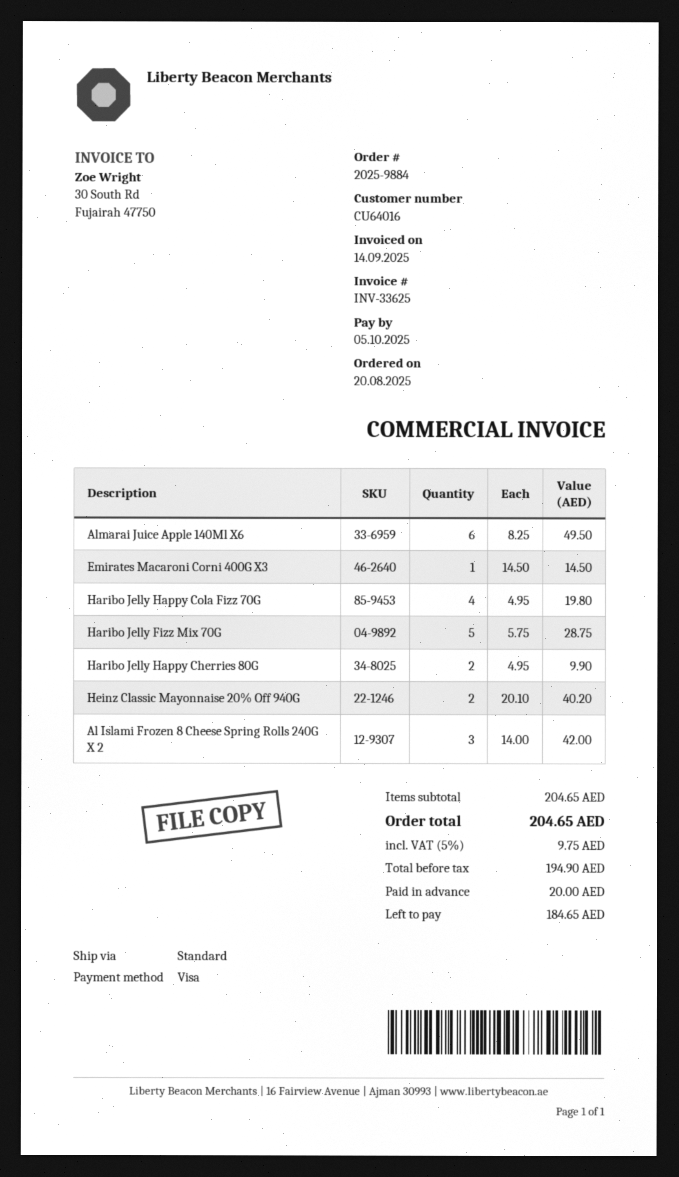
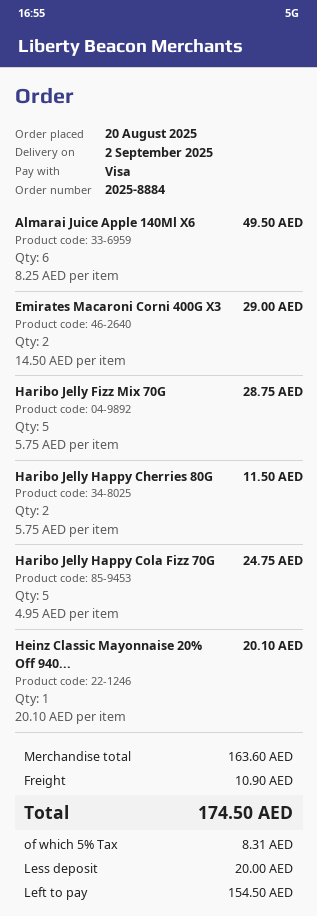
order number: 2025-9884 -> 2025-8884
Emirates Macaroni Corni 400G X3: 1 x 14.50 = 14.50 -> 2 x 14.50 = 29.00
Haribo Jelly Happy Cola Fizz 70G: 4 x 4.95 = 19.80 -> 5 x 4.95 = 24.75
Haribo Jelly Happy Cherries 80G: 2 x 4.95 = 9.90 -> 2 x 5.75 = 11.50
Heinz Classic Mayonnaise 20% Off 940G: 2 x 20.10 = 40.20 -> 1 x 20.10 = 20.10
Al Islami Frozen 8 Cheese Spring Rolls 240G X 2: 3 x 14.00 = 42.00 -> none
subtotal: 204.65 -> 163.60
shipping: none -> 10.90
tax: 5% = 9.75 -> 5% = 8.31
total: 204.65 -> 174.50
balance: 184.65 -> 154.50

